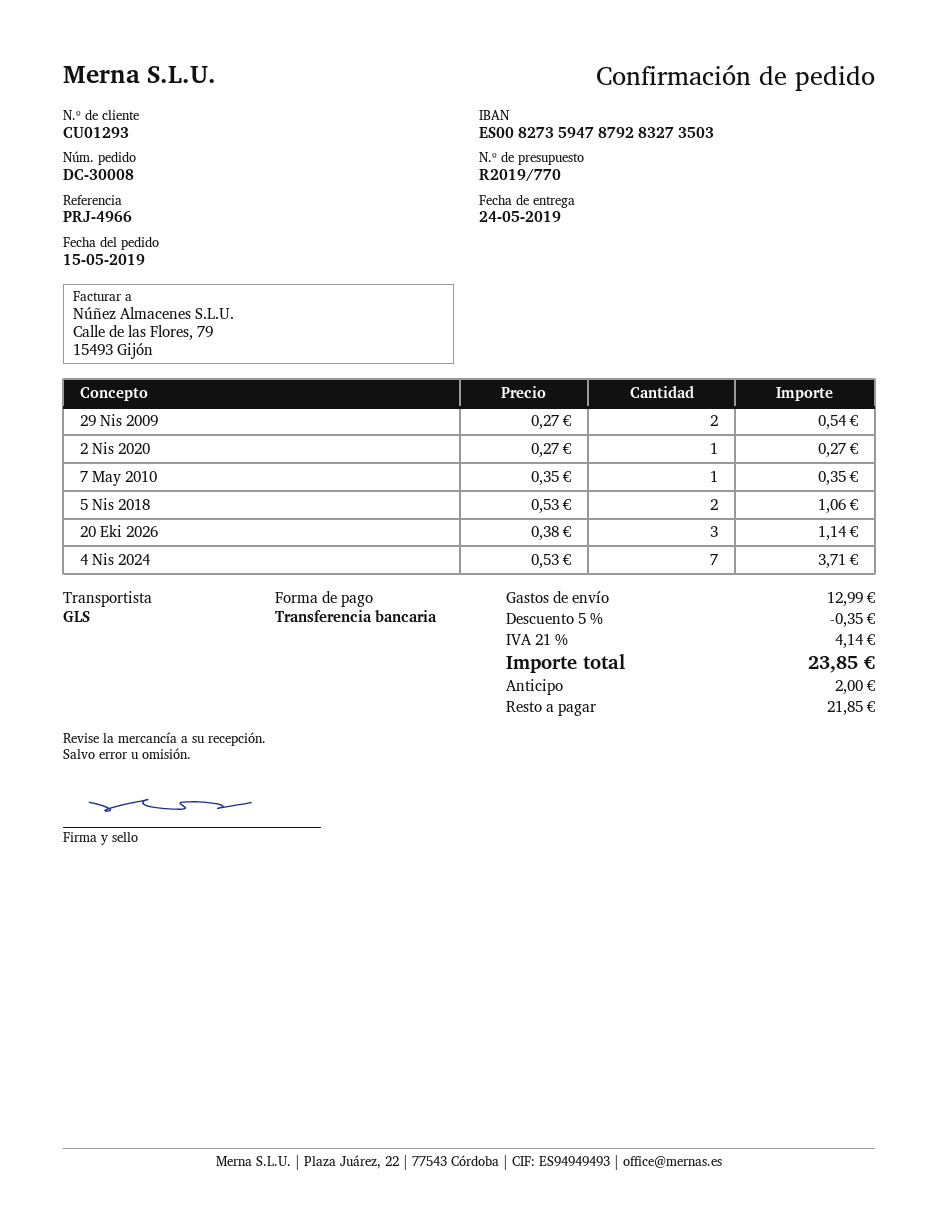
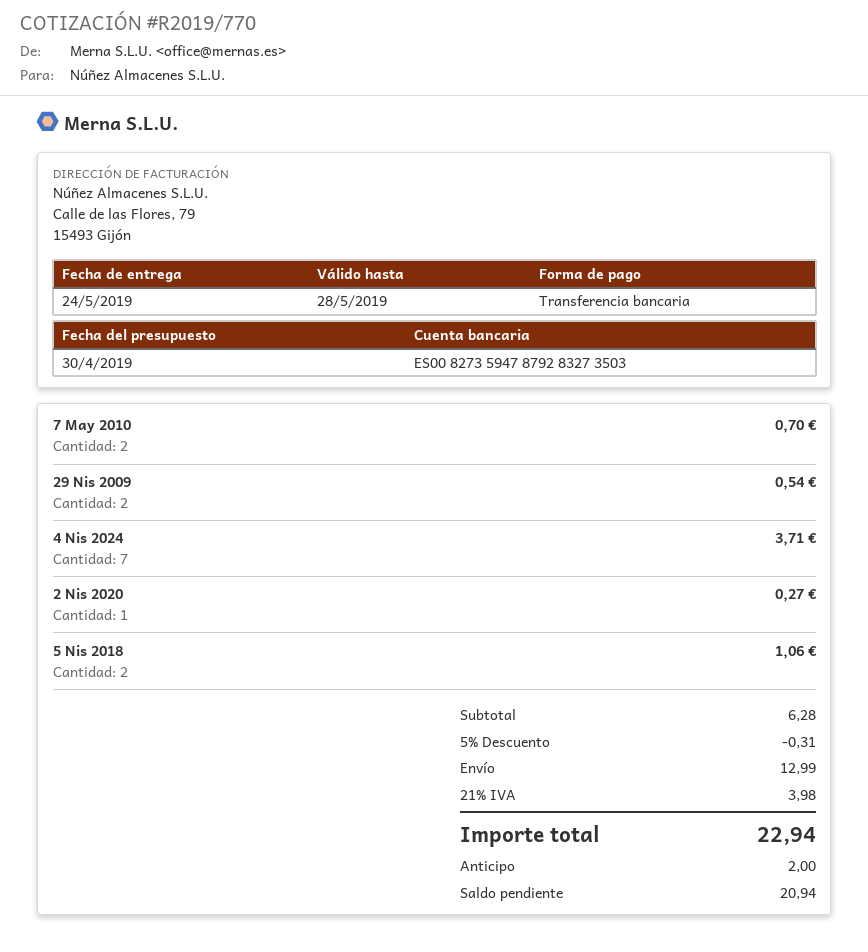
7 May 2010: 1 for 0.35 -> 2 for 0.70
20 Eki 2026: 3 for 1.14 -> none
discount: 5% = 0.35 -> 5% = 0.31
tax: 21% = 4.14 -> 21% = 3.98
total: 23.85 -> 22.94
balance: 21.85 -> 20.94

